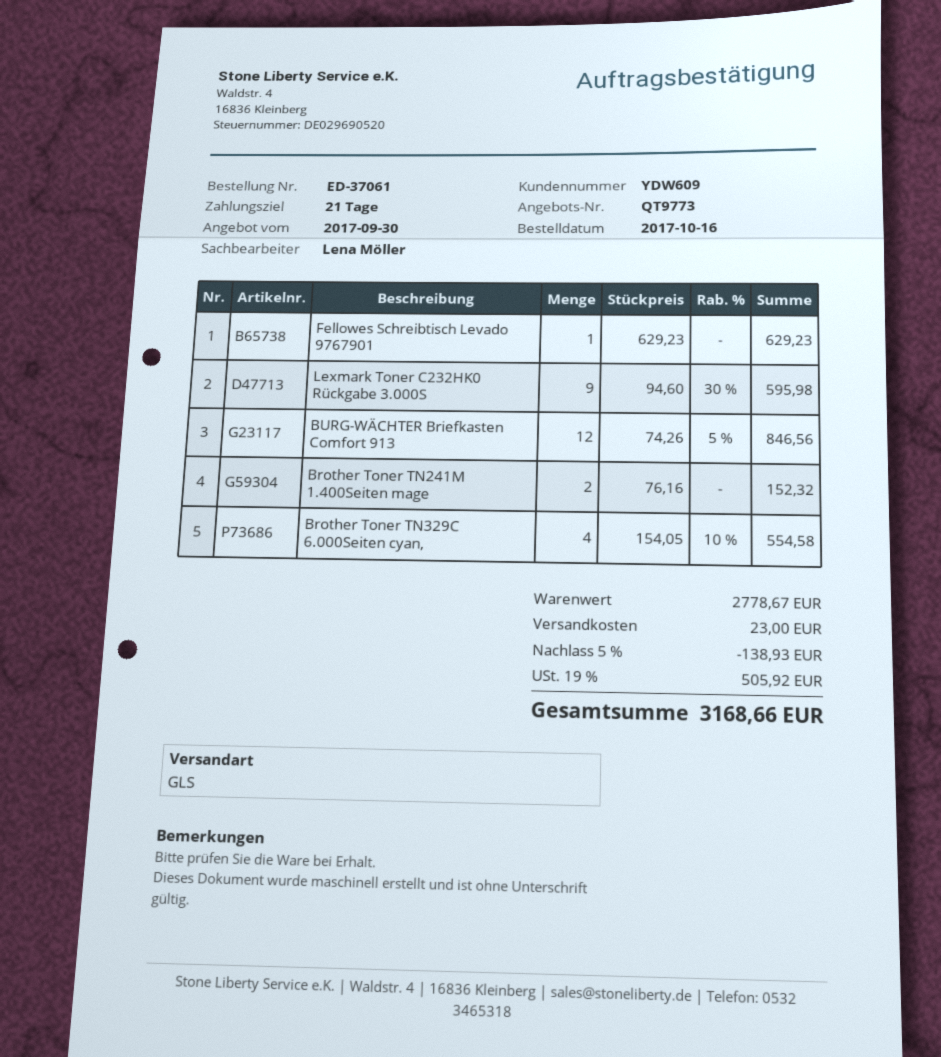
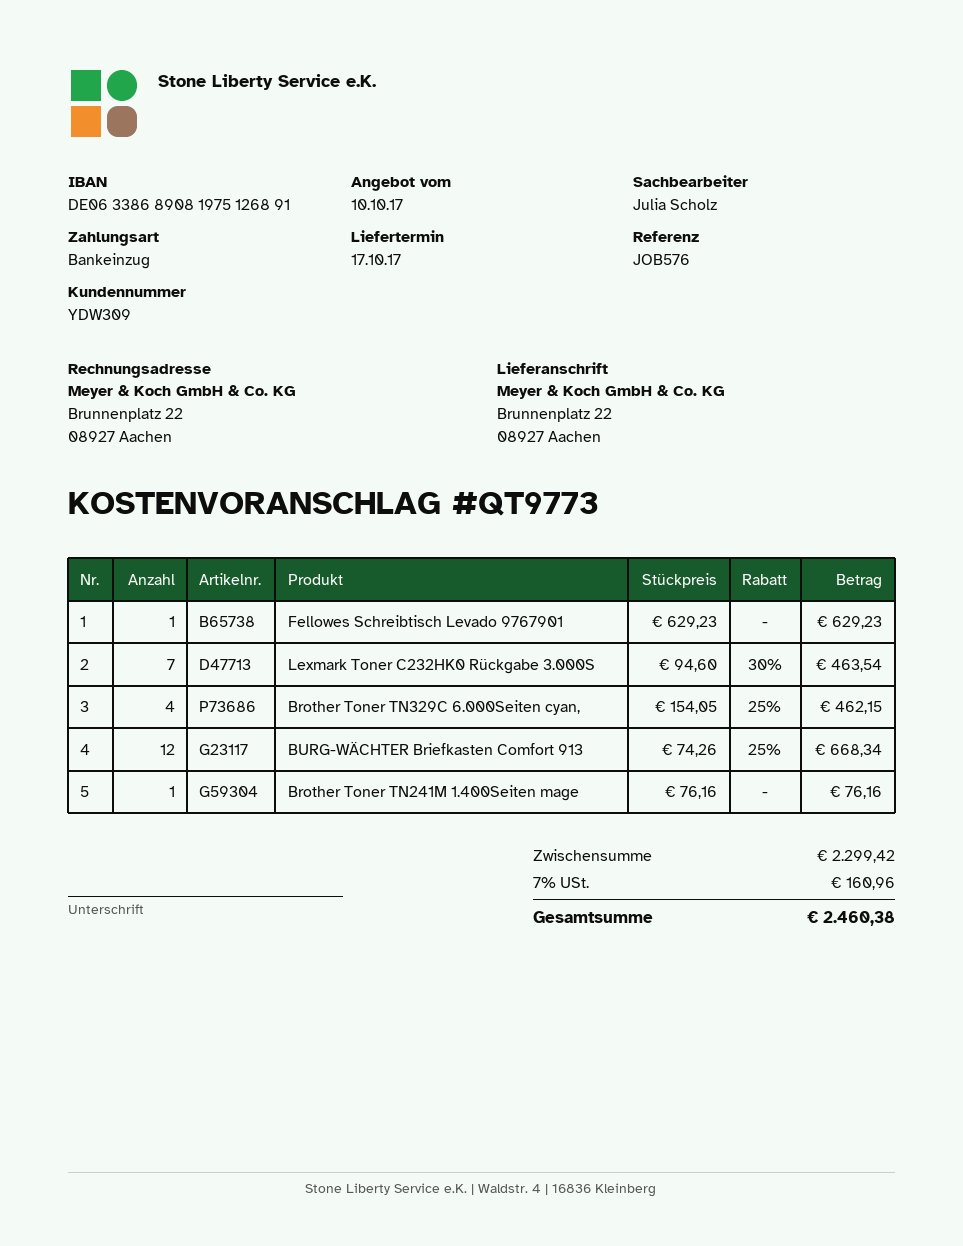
quote date: 2017-09-30 -> 2017-10-10
customer number: YDW609 -> YDW309
sales rep: Lena Möller -> Julia Scholz
Lexmark Toner C232HK0 Rückgabe 3.000S: 9 x 94.60 - 30% = 595.98 -> 7 x 94.60 - 30% = 463.54
BURG-WÄCHTER Briefkasten Comfort 913: 12 x 74.26 - 5% = 846.56 -> 12 x 74.26 - 25% = 668.34
Brother Toner TN241M 1.400Seiten mage: 2 x 76.16 = 152.32 -> 1 x 76.16 = 76.16
Brother Toner TN329C 6.000Seiten cyan,: 4 x 154.05 - 10% = 554.58 -> 4 x 154.05 - 25% = 462.15
subtotal: 2778.67 -> 2299.42
discount: 5% = 138.93 -> none
shipping: 23.00 -> none
tax: 19% = 505.92 -> 7% = 160.96
total: 3168.66 -> 2460.38

